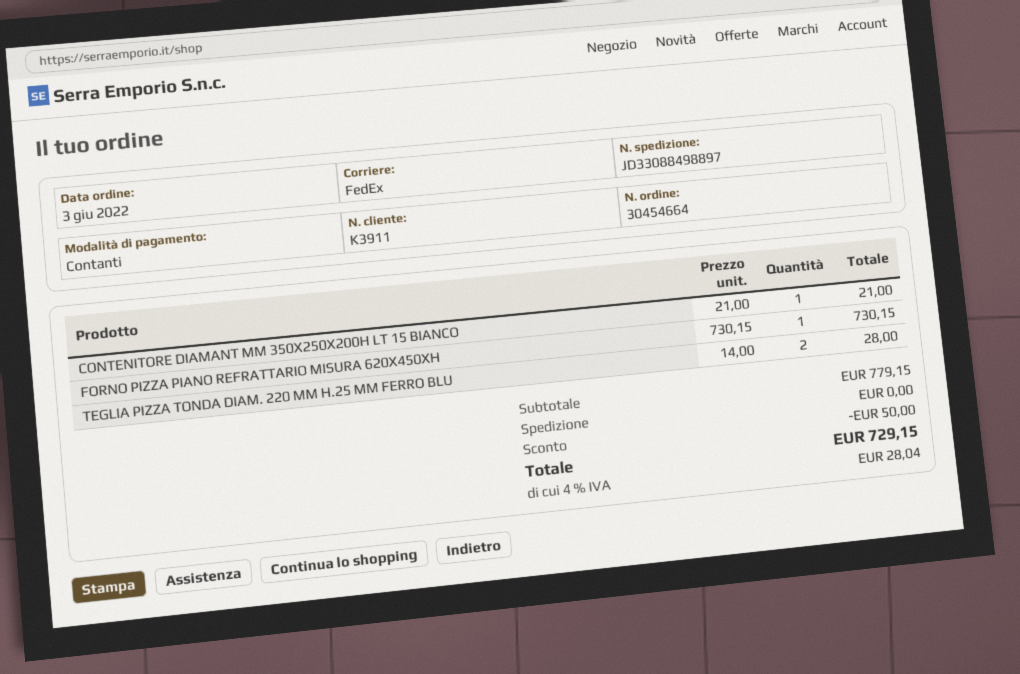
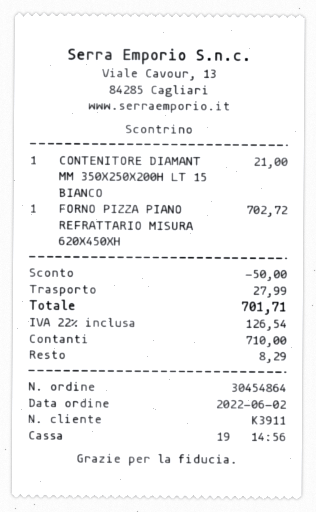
order number: 30454664 -> 30454864
order date: 2022-06-03 -> 2022-06-02
FORNO PIZZA PIANO REFRATTARIO MISURA 620X450XH: 1 for 730.15 -> 1 for 702.72
TEGLIA PIZZA TONDA DIAM. 220 MM H.25 MM FERRO BLU: 2 for 28.00 -> none
shipping: 0.00 -> 27.99
tax: 4% = 28.04 -> 22% = 126.54
total: 729.15 -> 701.71

